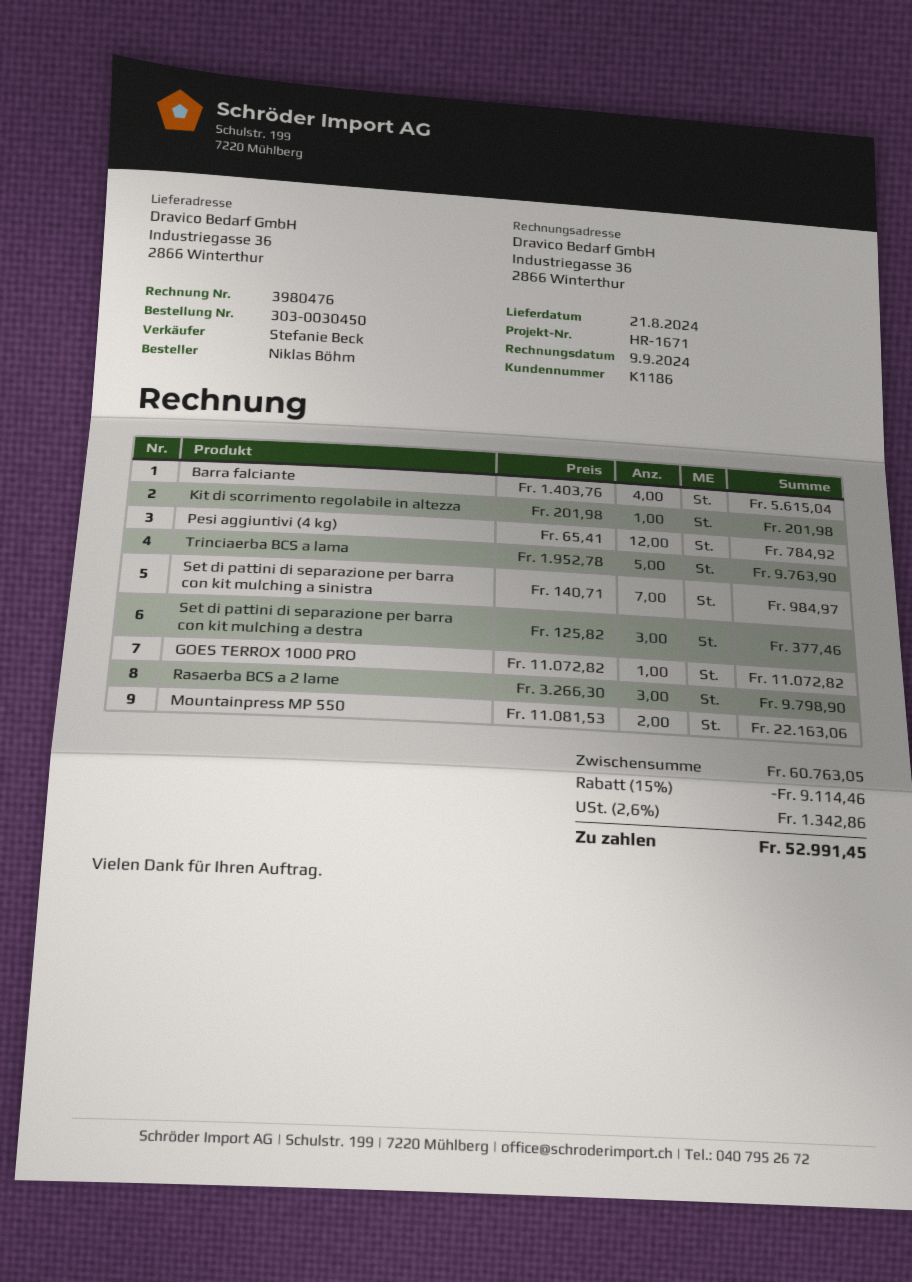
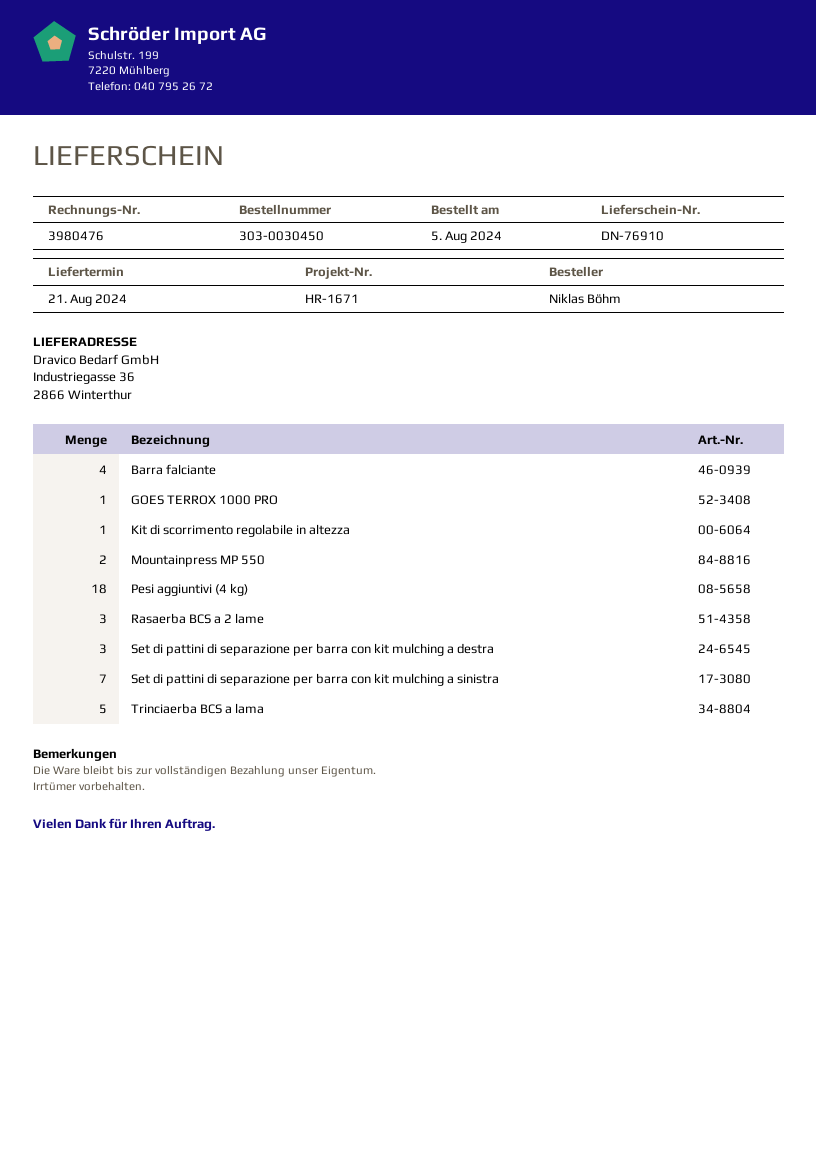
Pesi aggiuntivi (4 kg): 12 -> 18

